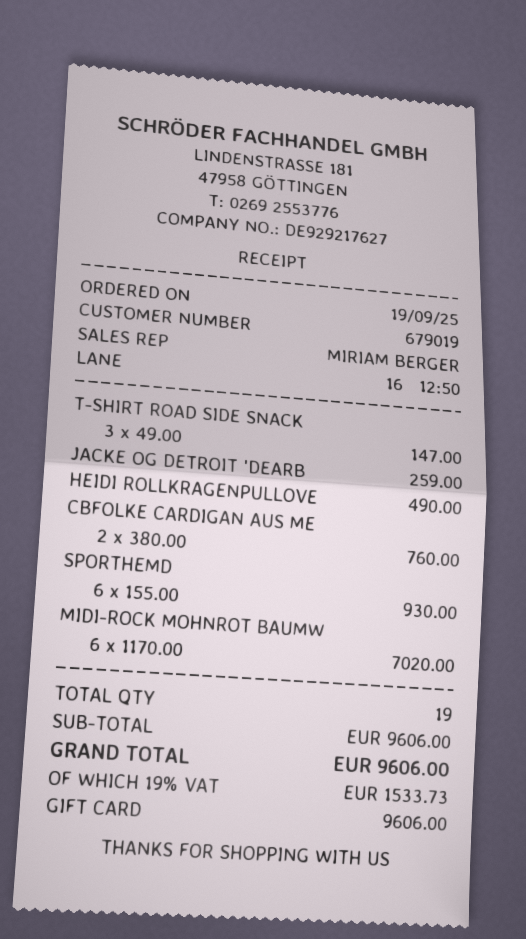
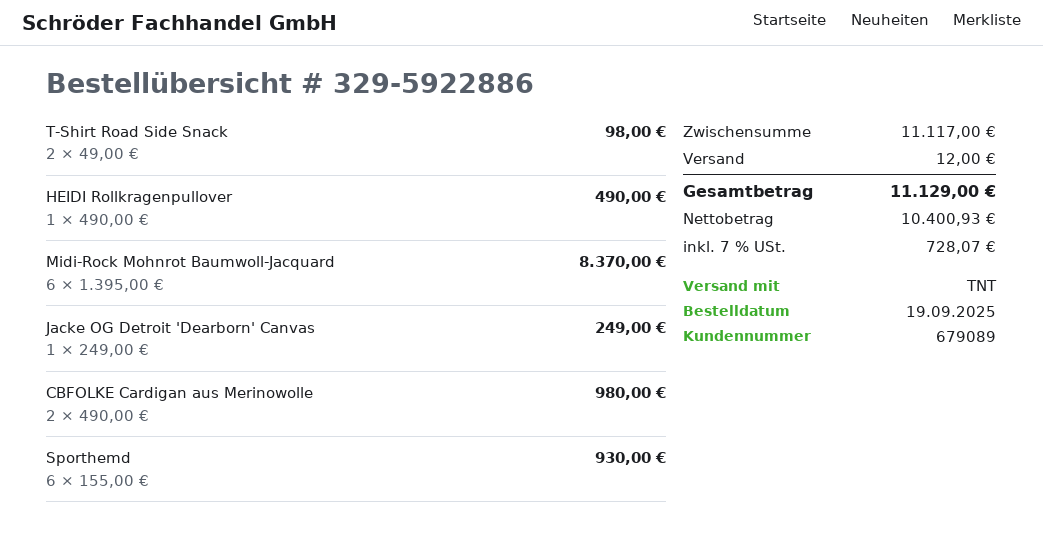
customer number: 679019 -> 679089
T-SHIRT ROAD SIDE SNACK: 3 x 49.00 = 147.00 -> 2 x 49.00 = 98.00
JACKE OG DETROIT 'DEARB: 1 x 259.00 = 259.00 -> 1 x 249.00 = 249.00
CBFOLKE CARDIGAN AUS ME: 2 x 380.00 = 760.00 -> 2 x 490.00 = 980.00
MIDI-ROCK MOHNROT BAUMW: 6 x 1170.00 = 7020.00 -> 6 x 1395.00 = 8370.00
subtotal: 9606.00 -> 11117.00
shipping: none -> 12.00
tax: 19% = 1533.73 -> 7% = 728.07
total: 9606.00 -> 11129.00

